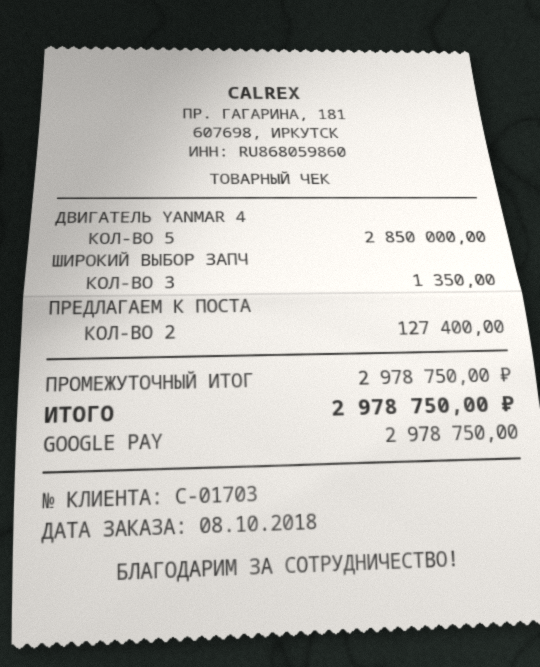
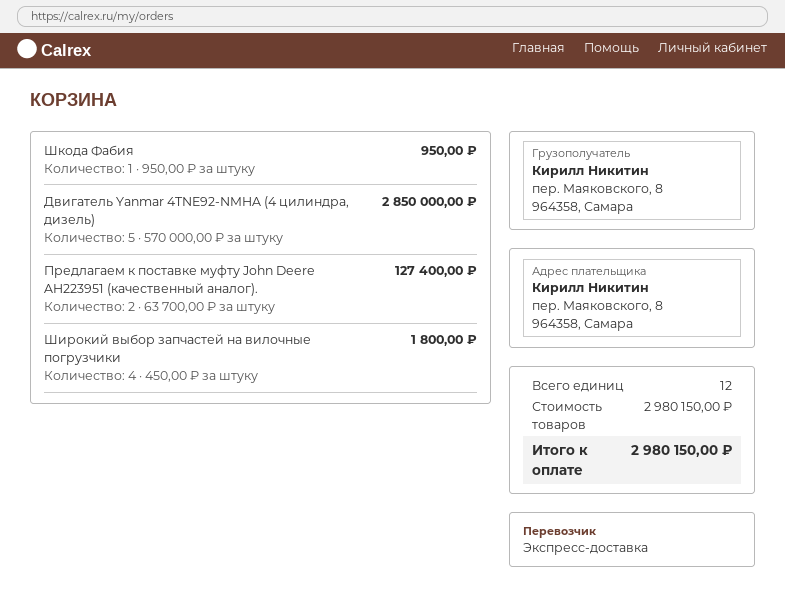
ШИРОКИЙ ВЫБОР ЗАПЧ: 3 for 1350.00 -> 4 for 1800.00
Шкода Фабия: none -> 1 for 950.00
subtotal: 2978750.00 -> 2980150.00
total: 2978750.00 -> 2980150.00

